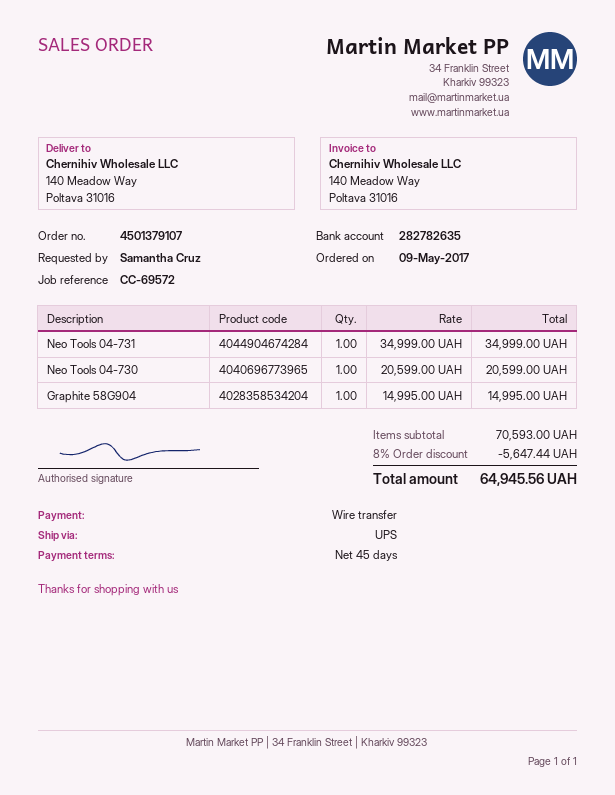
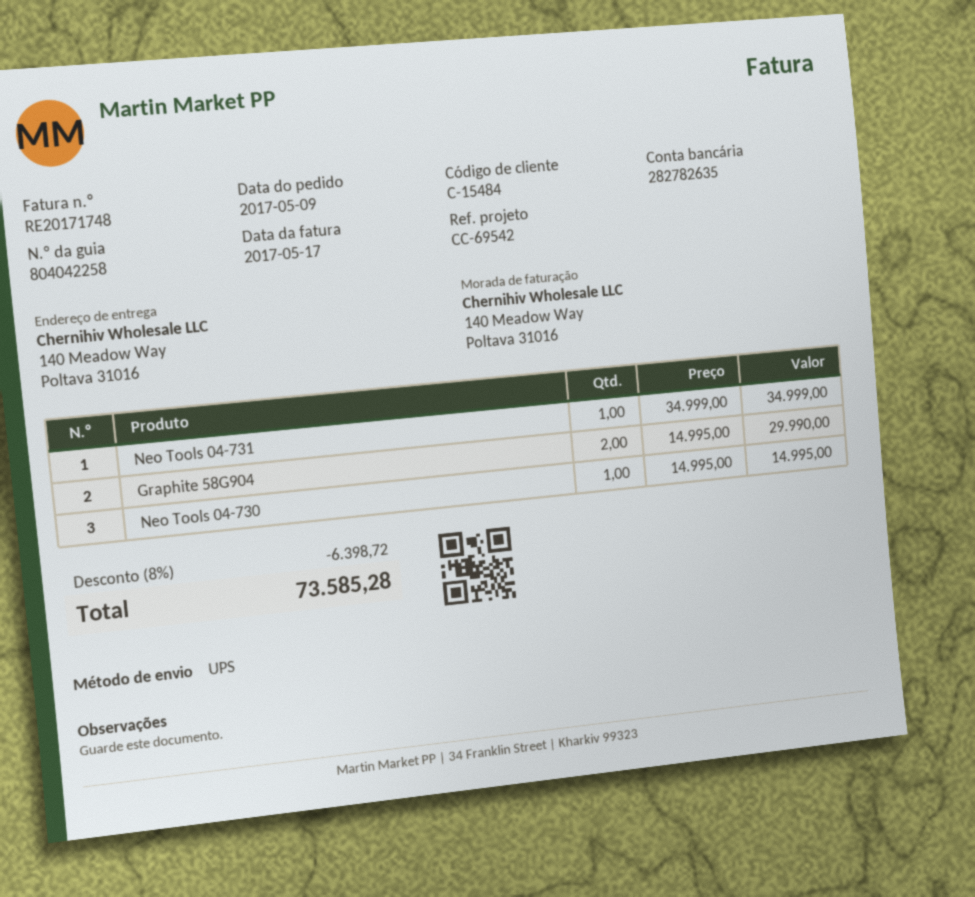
reference: CC-69572 -> CC-69542
Neo Tools 04-730: 1 x 20599.00 = 20599.00 -> 1 x 14995.00 = 14995.00
Graphite 58G904: 1 x 14995.00 = 14995.00 -> 2 x 14995.00 = 29990.00
discount: 8% = 5647.44 -> 8% = 6398.72
total: 64945.56 -> 73585.28

